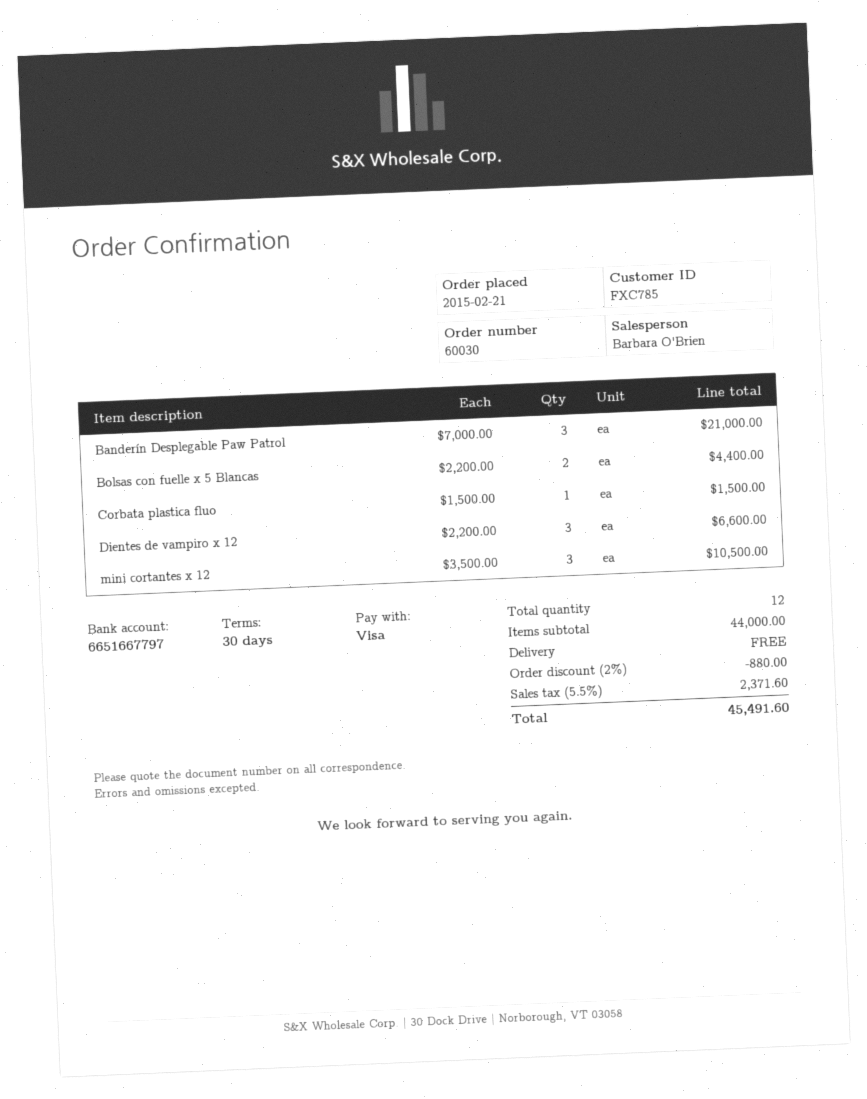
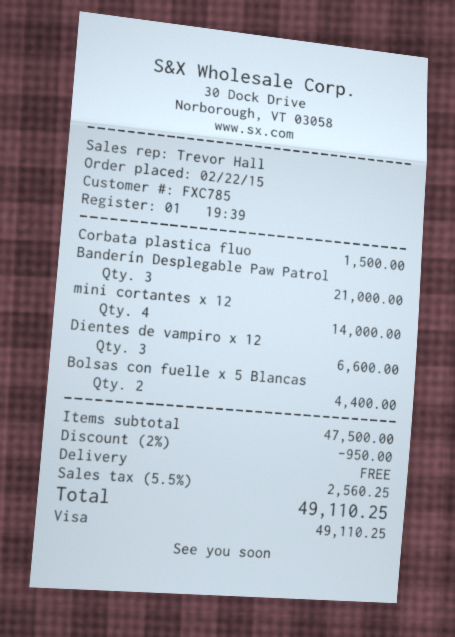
order date: 2015-02-21 -> 2015-02-22
sales rep: Barbara O'Brien -> Trevor Hall
mini cortantes x 12: 3 for 10500.00 -> 4 for 14000.00
subtotal: 44000.00 -> 47500.00
discount: 2% = 880.00 -> 2% = 950.00
tax: 5.5% = 2371.60 -> 5.5% = 2560.25
total: 45491.60 -> 49110.25

